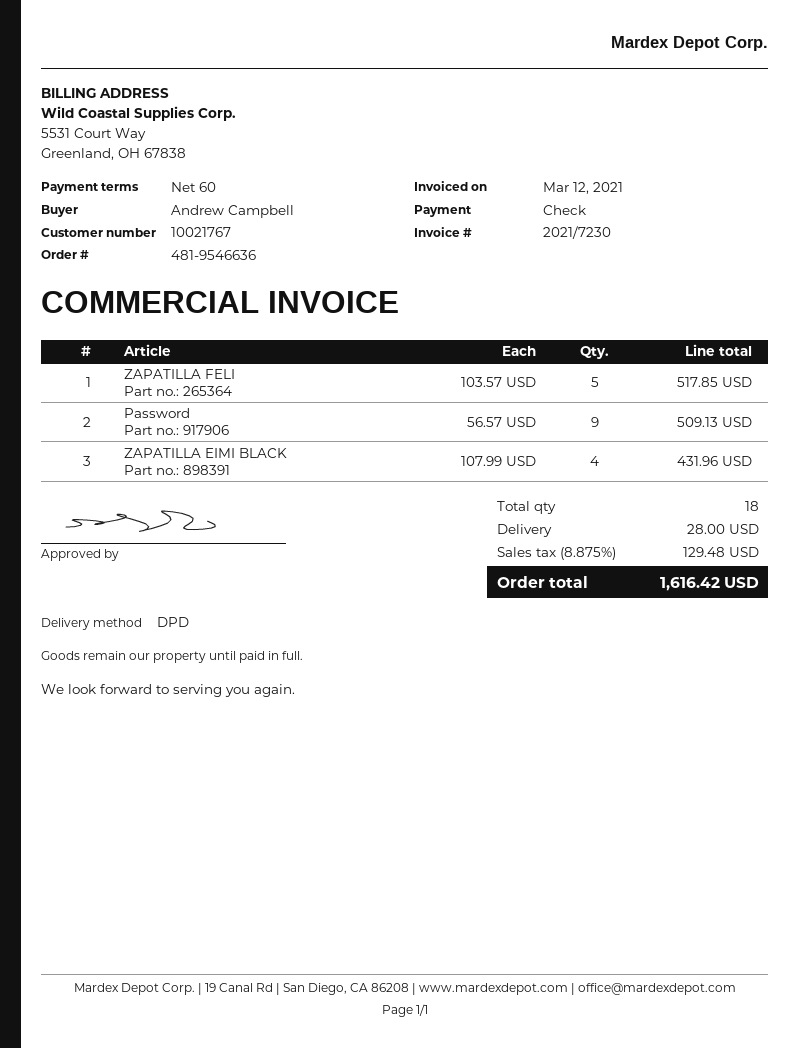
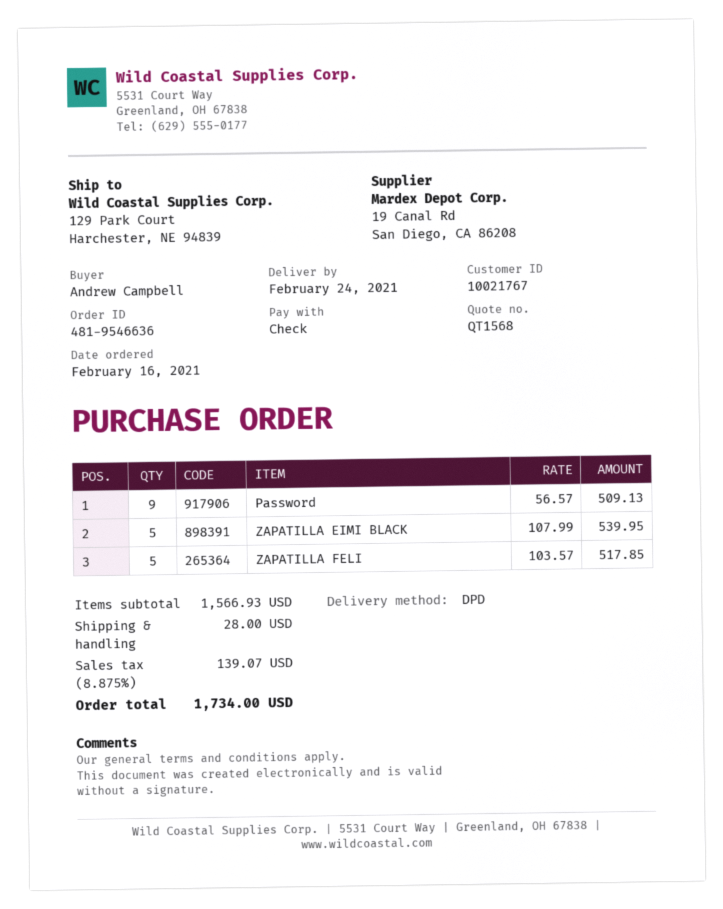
ZAPATILLA EIMI BLACK: 4 x 107.99 = 431.96 -> 5 x 107.99 = 539.95
tax: 8.875% = 129.48 -> 8.875% = 139.07
total: 1616.42 -> 1734.00

